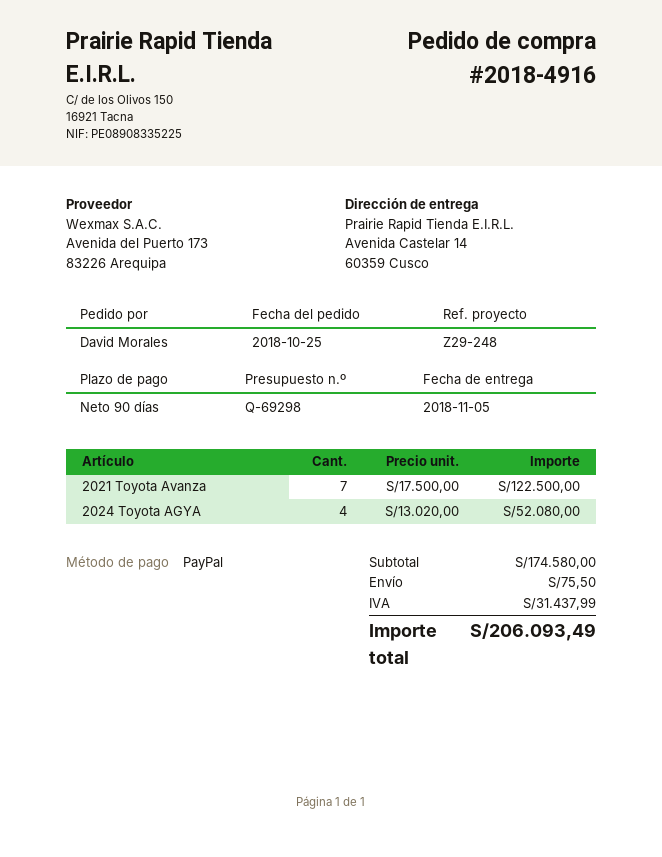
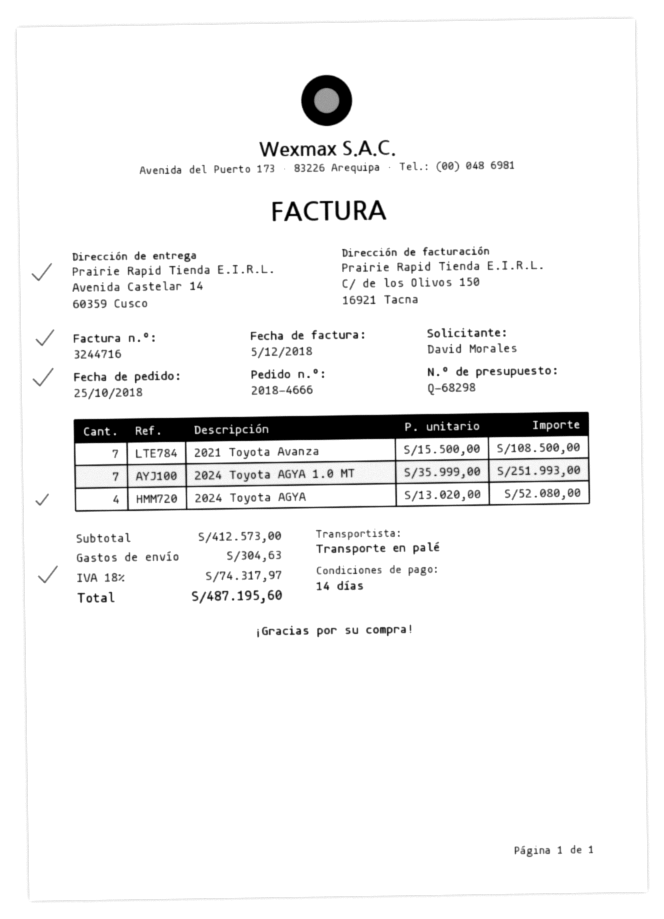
quote number: Q-69298 -> Q-68298
order number: 2018-4916 -> 2018-4666
payment terms: 90 days -> 14 days
2021 Toyota Avanza: 7 x 17500.00 = 122500.00 -> 7 x 15500.00 = 108500.00
2024 Toyota AGYA 1.0 MT: none -> 7 x 35999.00 = 251993.00
subtotal: 174580.00 -> 412573.00
shipping: 75.50 -> 304.63
tax: 31437.99 -> 74317.97
total: 206093.49 -> 487195.60

